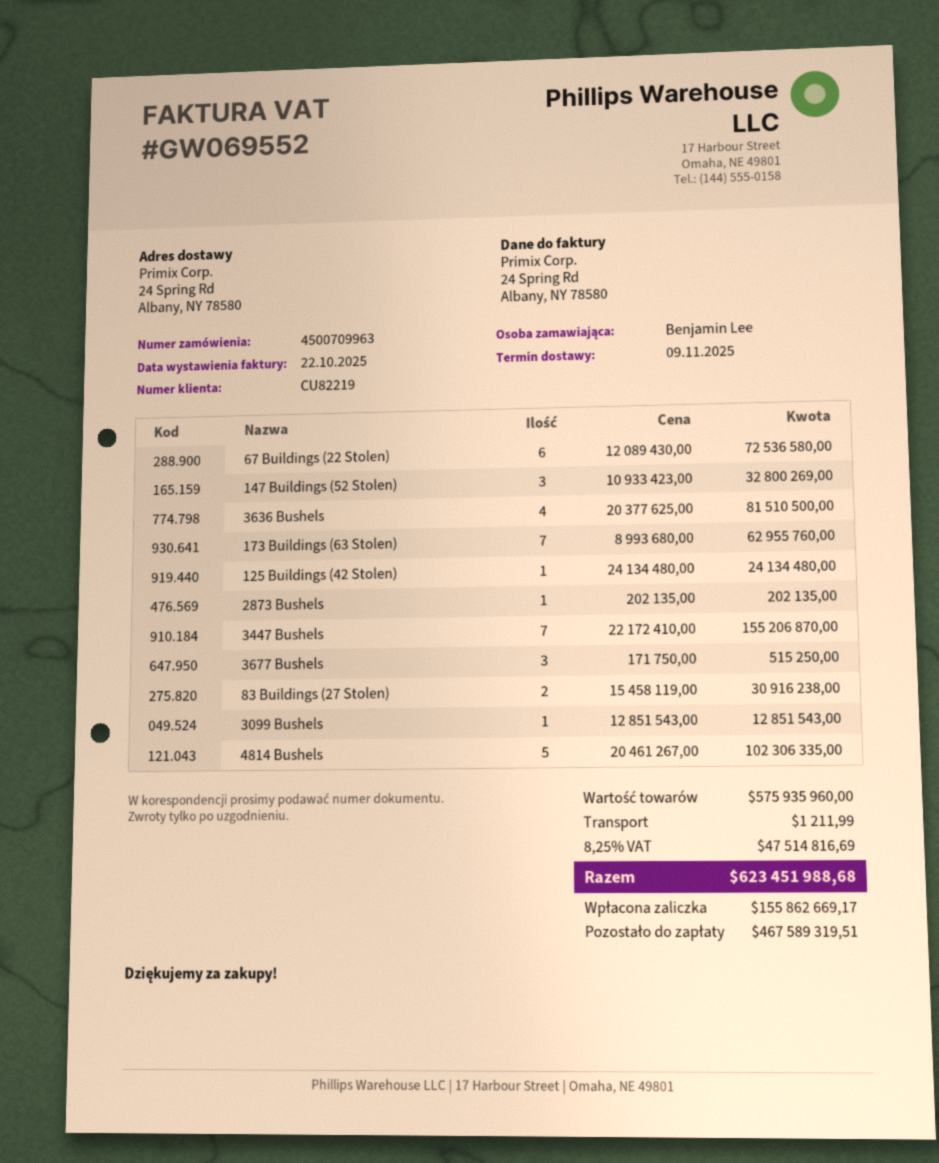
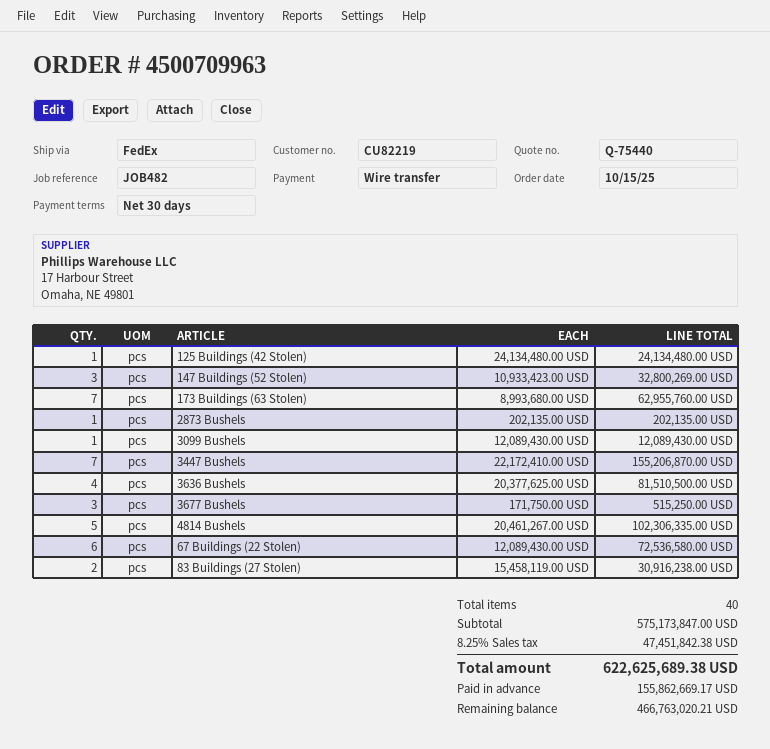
3099 Bushels: 1 x 12851543.00 = 12851543.00 -> 1 x 12089430.00 = 12089430.00
subtotal: 575935960.00 -> 575173847.00
shipping: 1211.99 -> none
tax: 8.25% = 47514816.69 -> 8.25% = 47451842.38
total: 623451988.68 -> 622625689.38
balance: 467589319.51 -> 466763020.21

